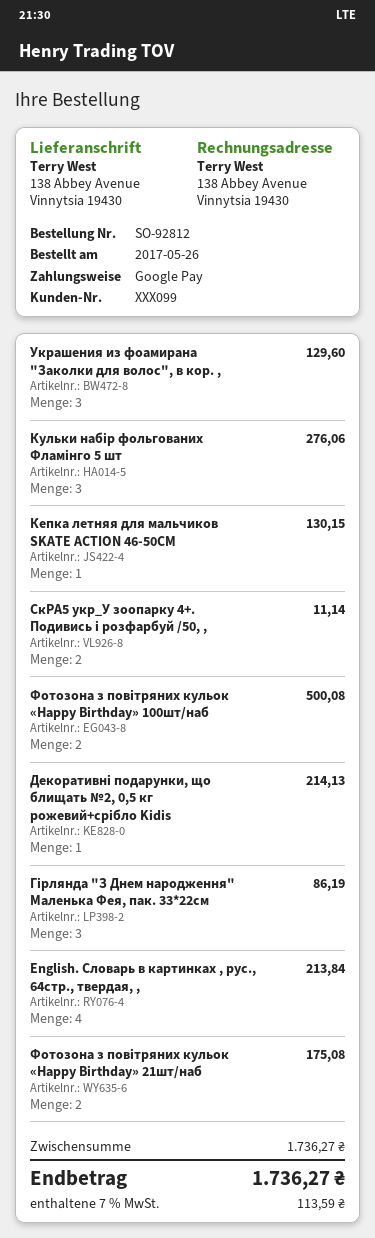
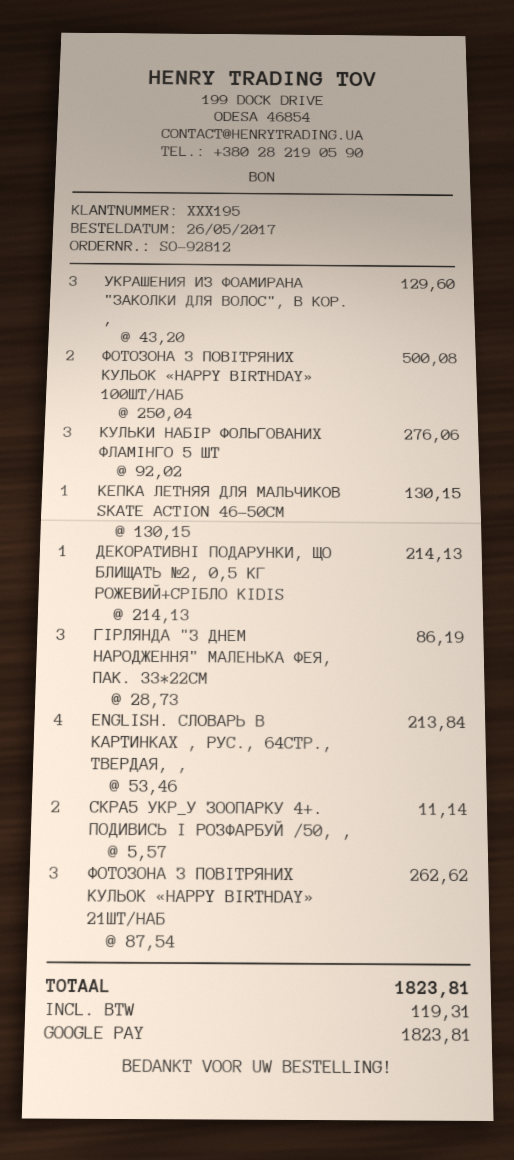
customer number: XXX099 -> XXX195
Фотозона з повітряних кульок «Happy Birthday» 21шт/наб: 2 for 175.08 -> 3 for 262.62
tax: 113.59 -> 119.31
total: 1736.27 -> 1823.81

